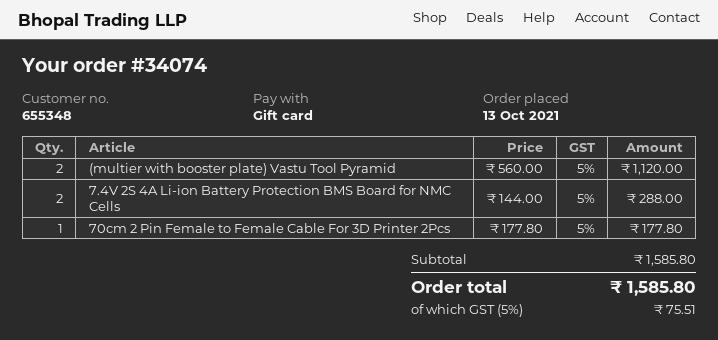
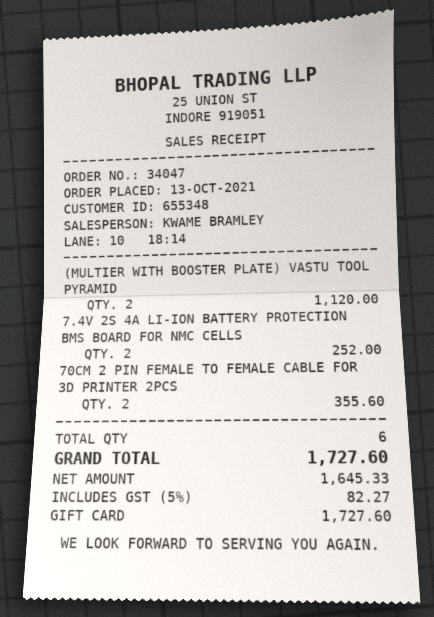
order number: 34074 -> 34047
7.4V 2S 4A Li-ion Battery Protection BMS Board for NMC Cells: 2 for 288.00 -> 2 for 252.00
70cm 2 Pin Female to Female Cable For 3D Printer 2Pcs: 1 for 177.80 -> 2 for 355.60
tax: 5% = 75.51 -> 5% = 82.27
total: 1585.80 -> 1727.60

